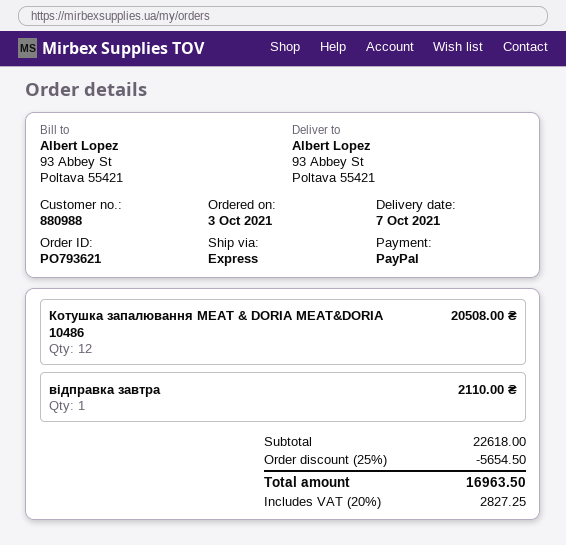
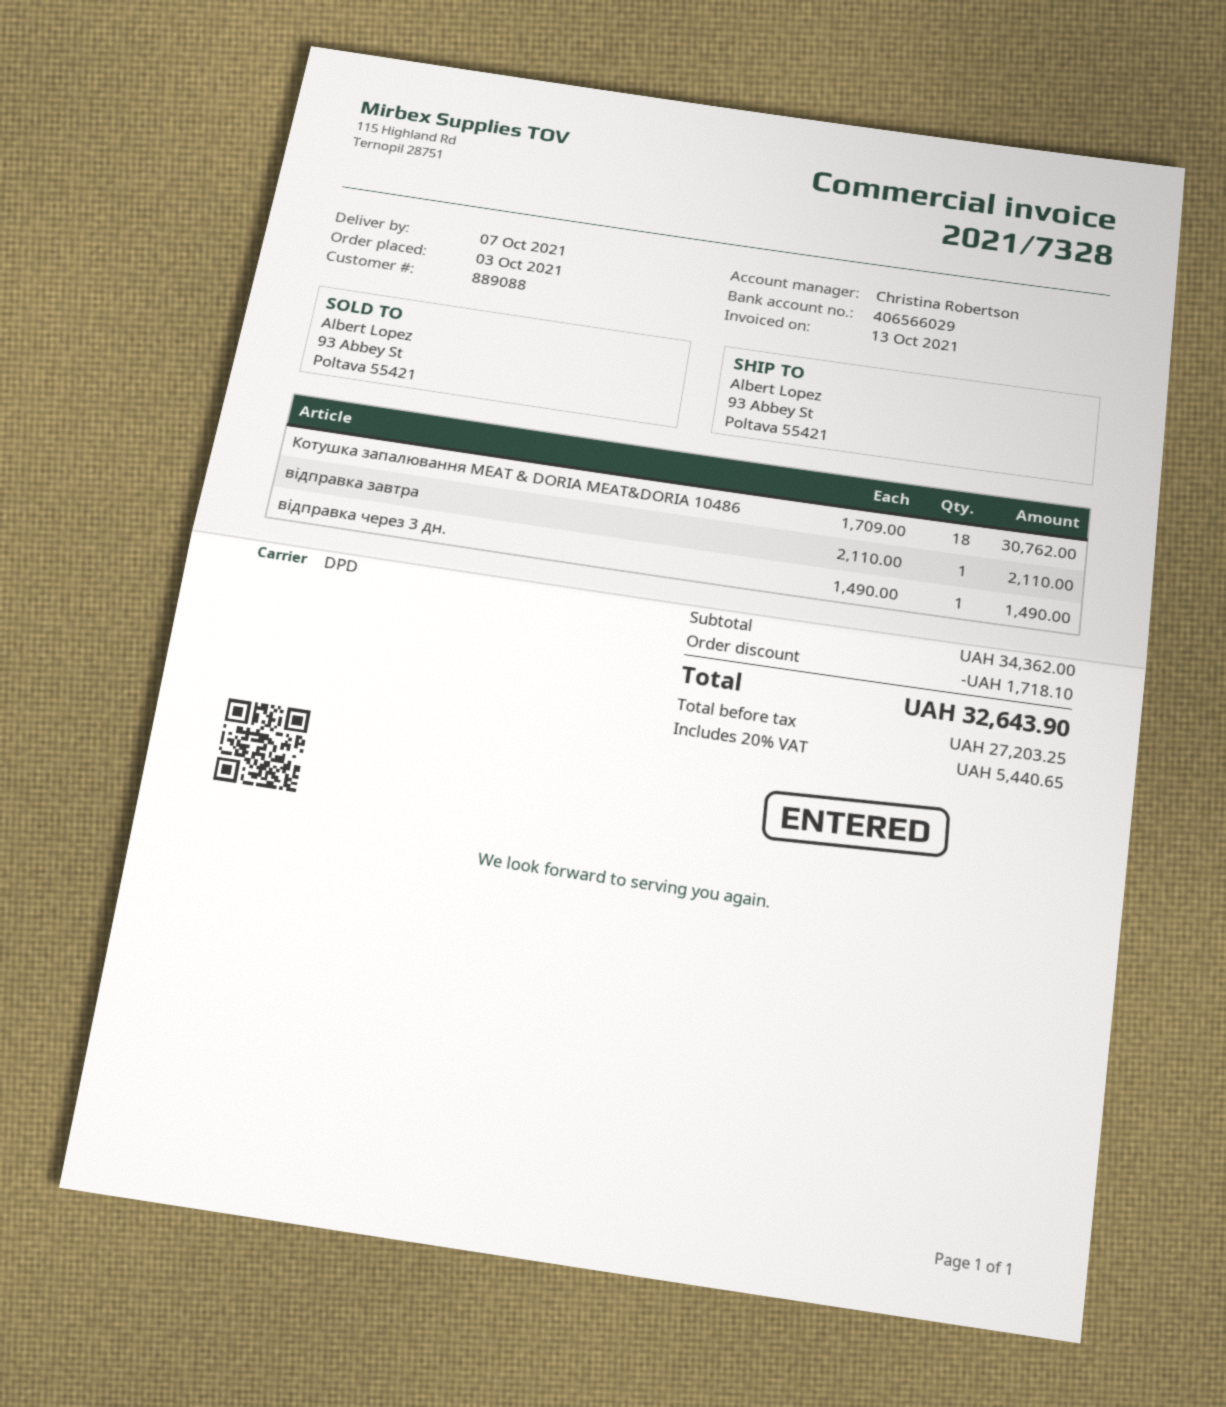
customer number: 880988 -> 889088
shipping method: express -> DPD
Котушка запалювання MEAT & DORIA MEAT&DORIA 10486: 12 for 20508.00 -> 18 for 30762.00
відправка через 3 дн.: none -> 1 for 1490.00
subtotal: 22618.00 -> 34362.00
discount: 5654.50 -> 1718.10
tax: 20% = 2827.25 -> 20% = 5440.65
total: 16963.50 -> 32643.90

